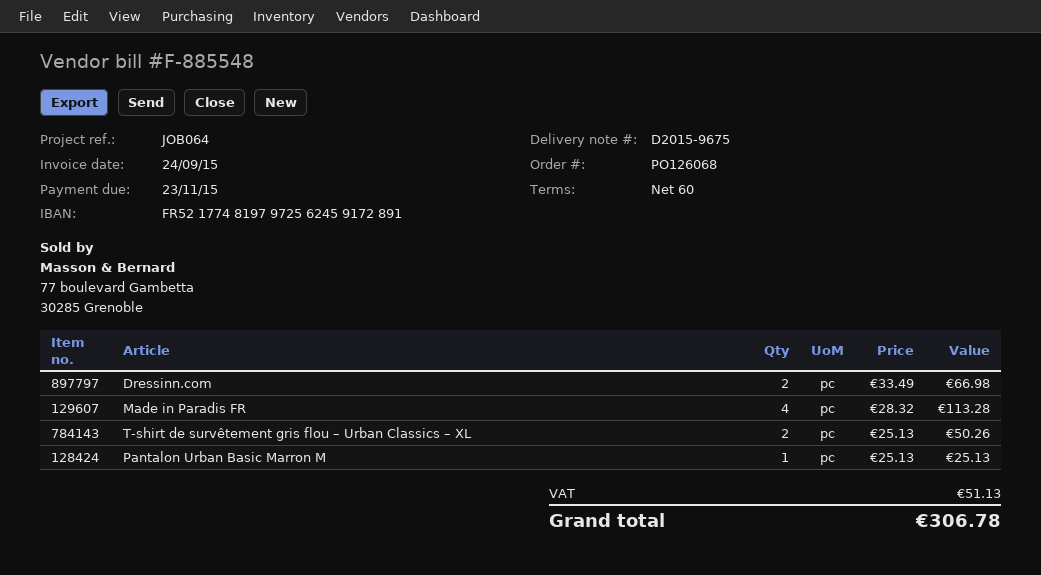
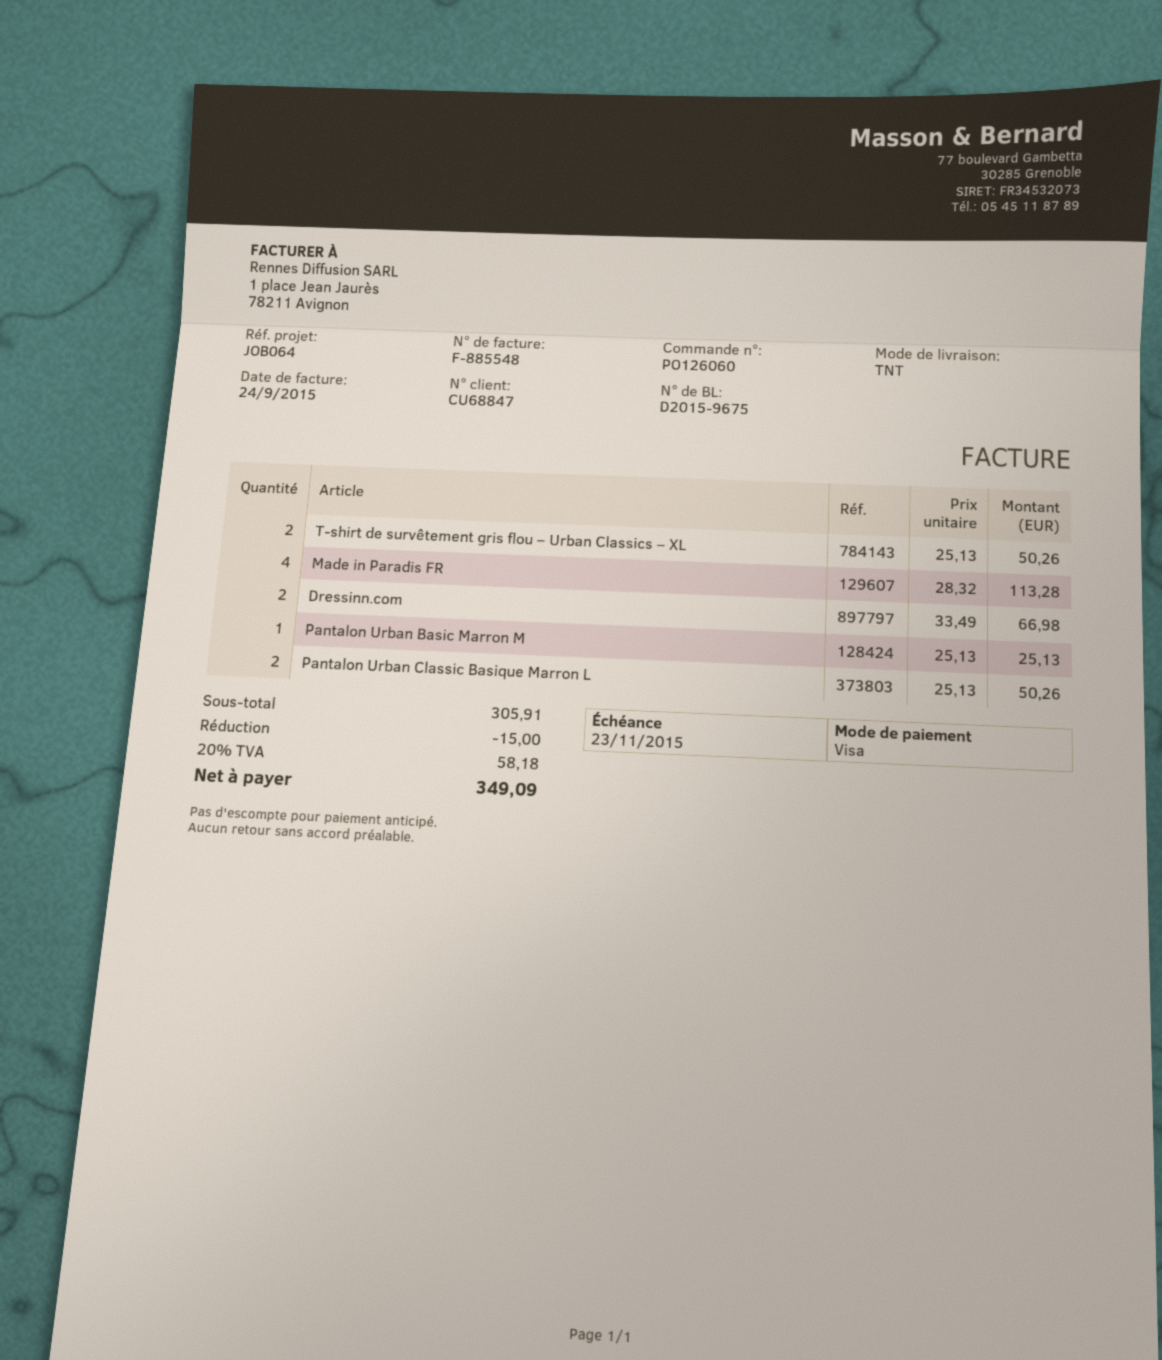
order number: PO126068 -> PO126060
Pantalon Urban Classic Basique Marron L: none -> 2 x 25.13 = 50.26
discount: none -> 15.00
tax: 51.13 -> 58.18
total: 306.78 -> 349.09

